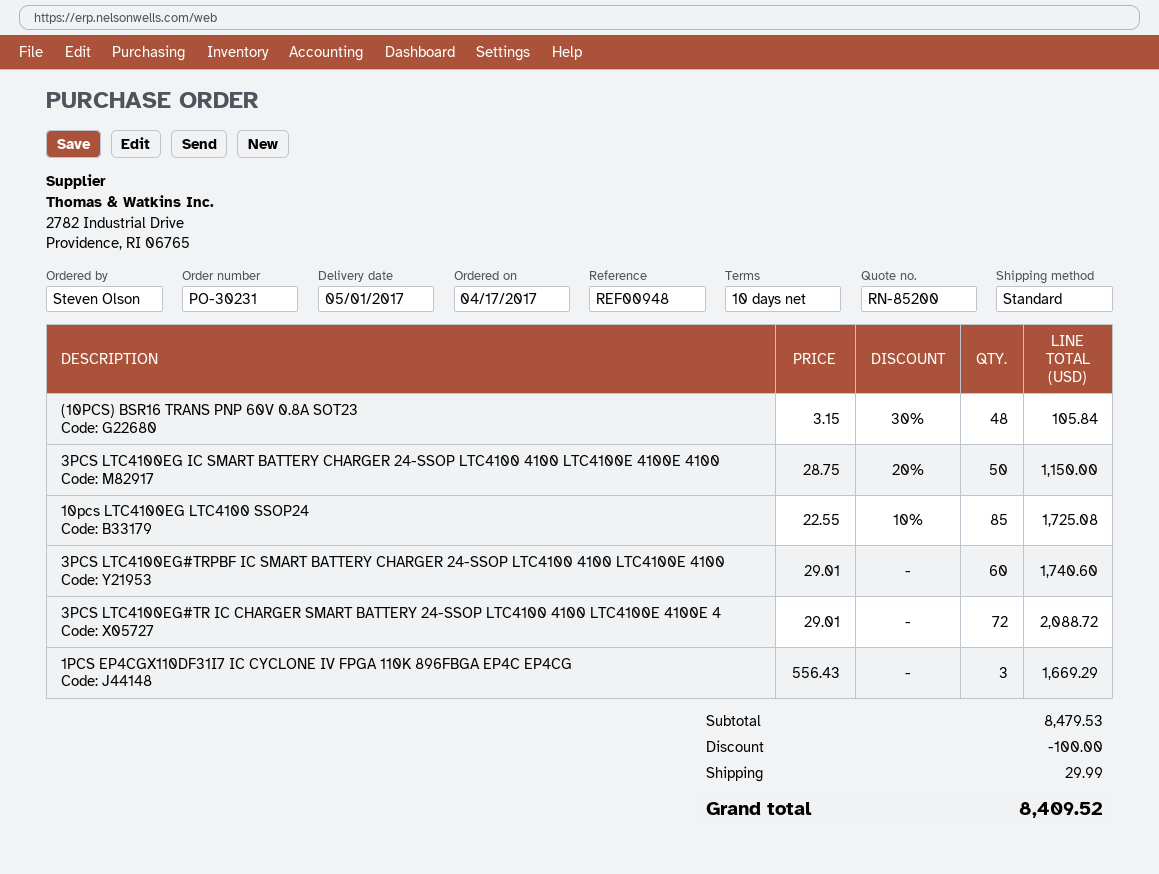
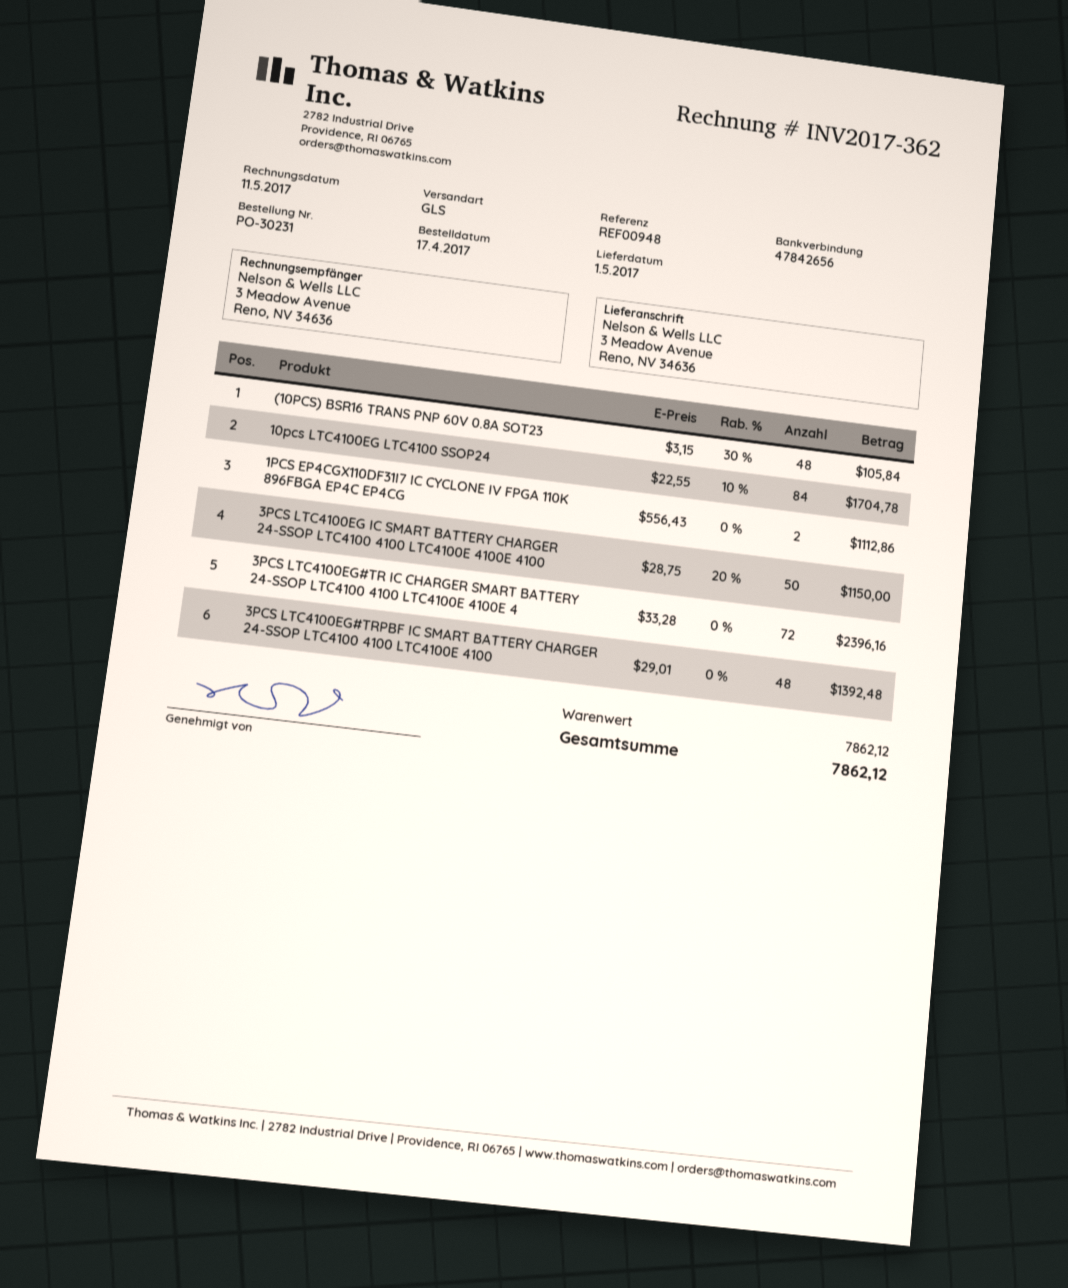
shipping method: standard -> GLS
10pcs LTC4100EG LTC4100 SSOP24: 85 x 22.55 - 10% = 1725.08 -> 84 x 22.55 - 10% = 1704.78
3PCS LTC4100EG#TRPBF IC SMART BATTERY CHARGER 24-SSOP LTC4100 4100 LTC4100E 4100: 60 x 29.01 = 1740.60 -> 48 x 29.01 = 1392.48
3PCS LTC4100EG#TR IC CHARGER SMART BATTERY 24-SSOP LTC4100 4100 LTC4100E 4100E 4: 72 x 29.01 = 2088.72 -> 72 x 33.28 = 2396.16
1PCS EP4CGX110DF31I7 IC CYCLONE IV FPGA 110K 896FBGA EP4C EP4CG: 3 x 556.43 = 1669.29 -> 2 x 556.43 = 1112.86
subtotal: 8479.53 -> 7862.12
discount: 100.00 -> none
shipping: 29.99 -> none
total: 8409.52 -> 7862.12

